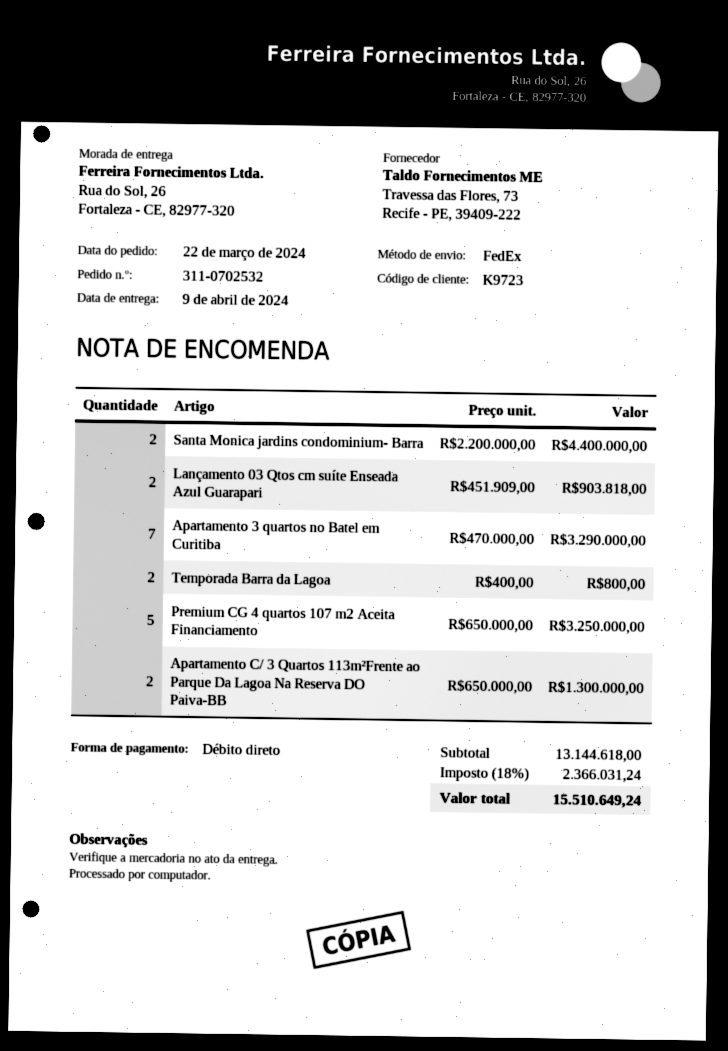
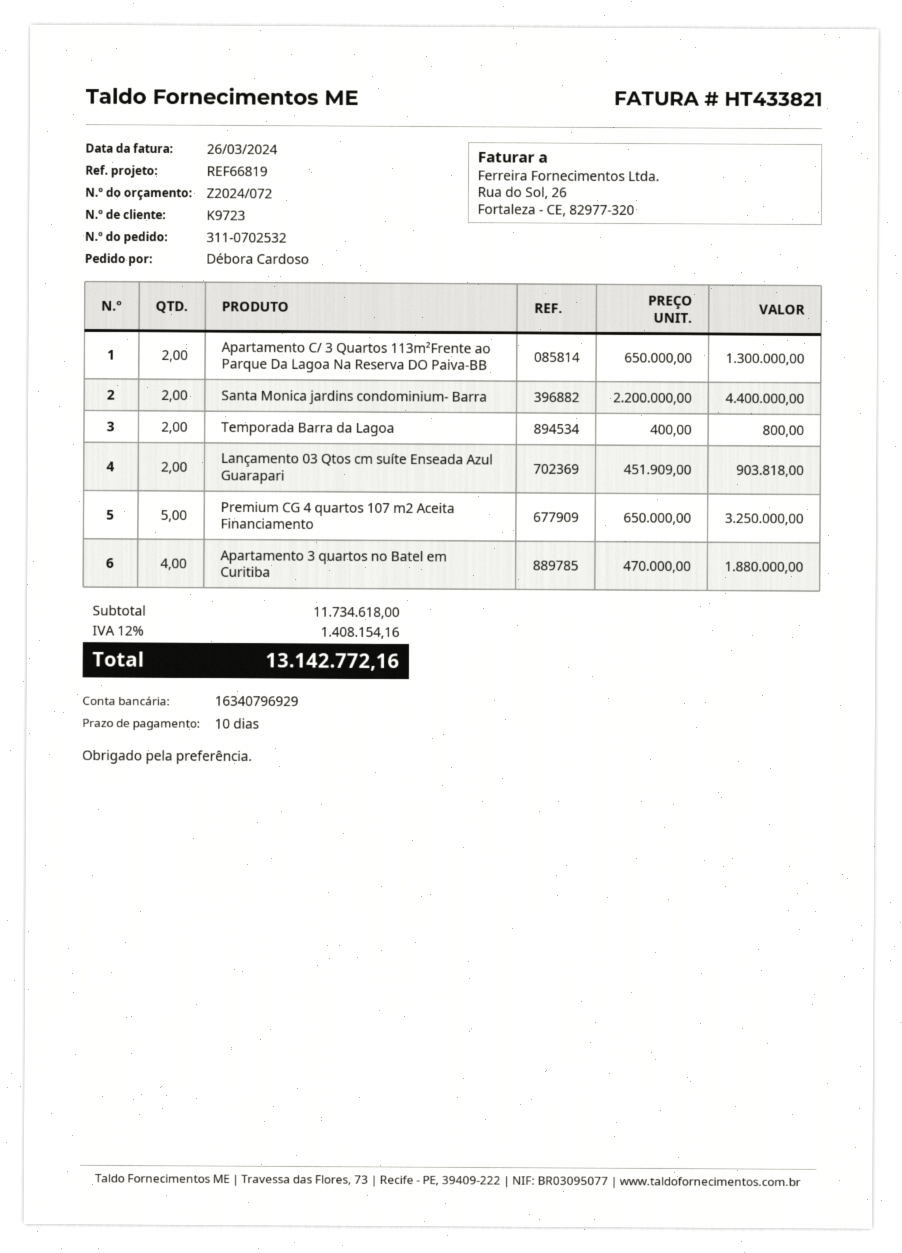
Apartamento 3 quartos no Batel em Curitiba: 7 x 470000.00 = 3290000.00 -> 4 x 470000.00 = 1880000.00
subtotal: 13144618.00 -> 11734618.00
tax: 18% = 2366031.24 -> 12% = 1408154.16
total: 15510649.24 -> 13142772.16

